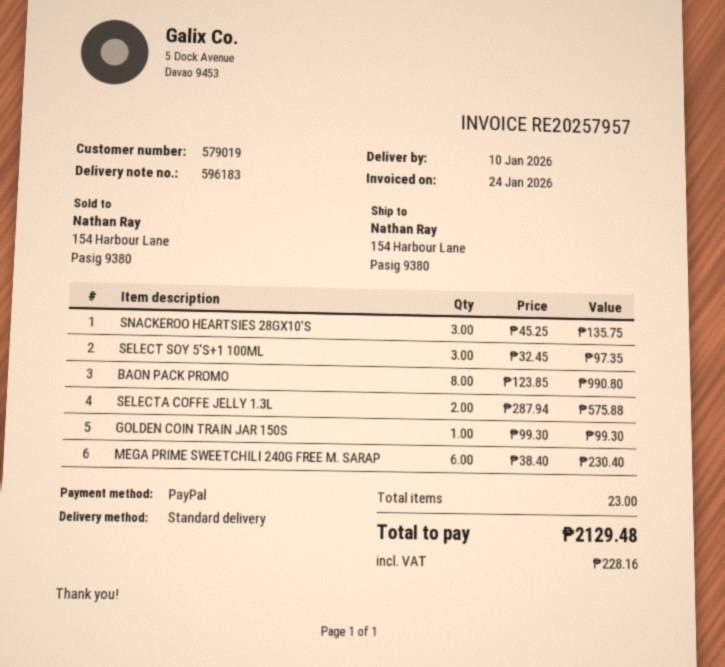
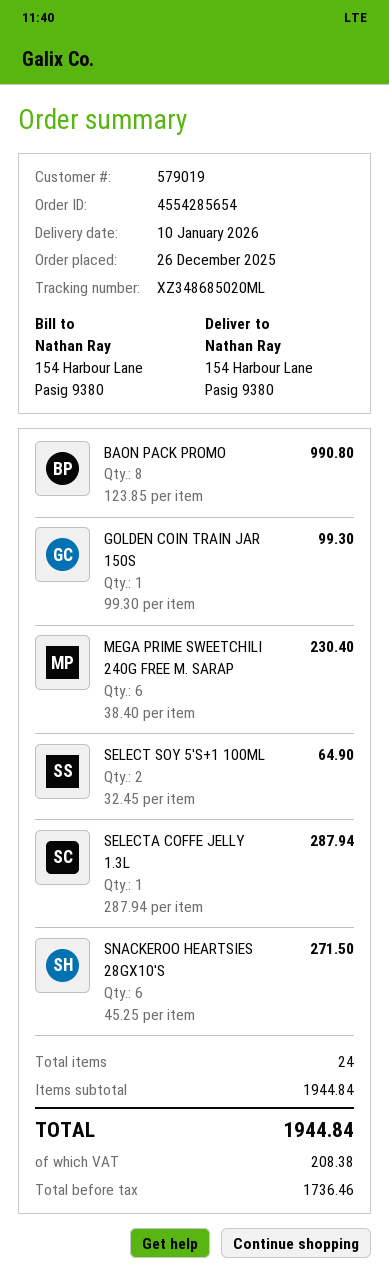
SNACKEROO HEARTSIES 28GX10'S: 3 x 45.25 = 135.75 -> 6 x 45.25 = 271.50
SELECT SOY 5'S+1 100ML: 3 x 32.45 = 97.35 -> 2 x 32.45 = 64.90
SELECTA COFFE JELLY 1.3L: 2 x 287.94 = 575.88 -> 1 x 287.94 = 287.94
total quantity: 23 -> 24
tax: 228.16 -> 208.38
total: 2129.48 -> 1944.84

